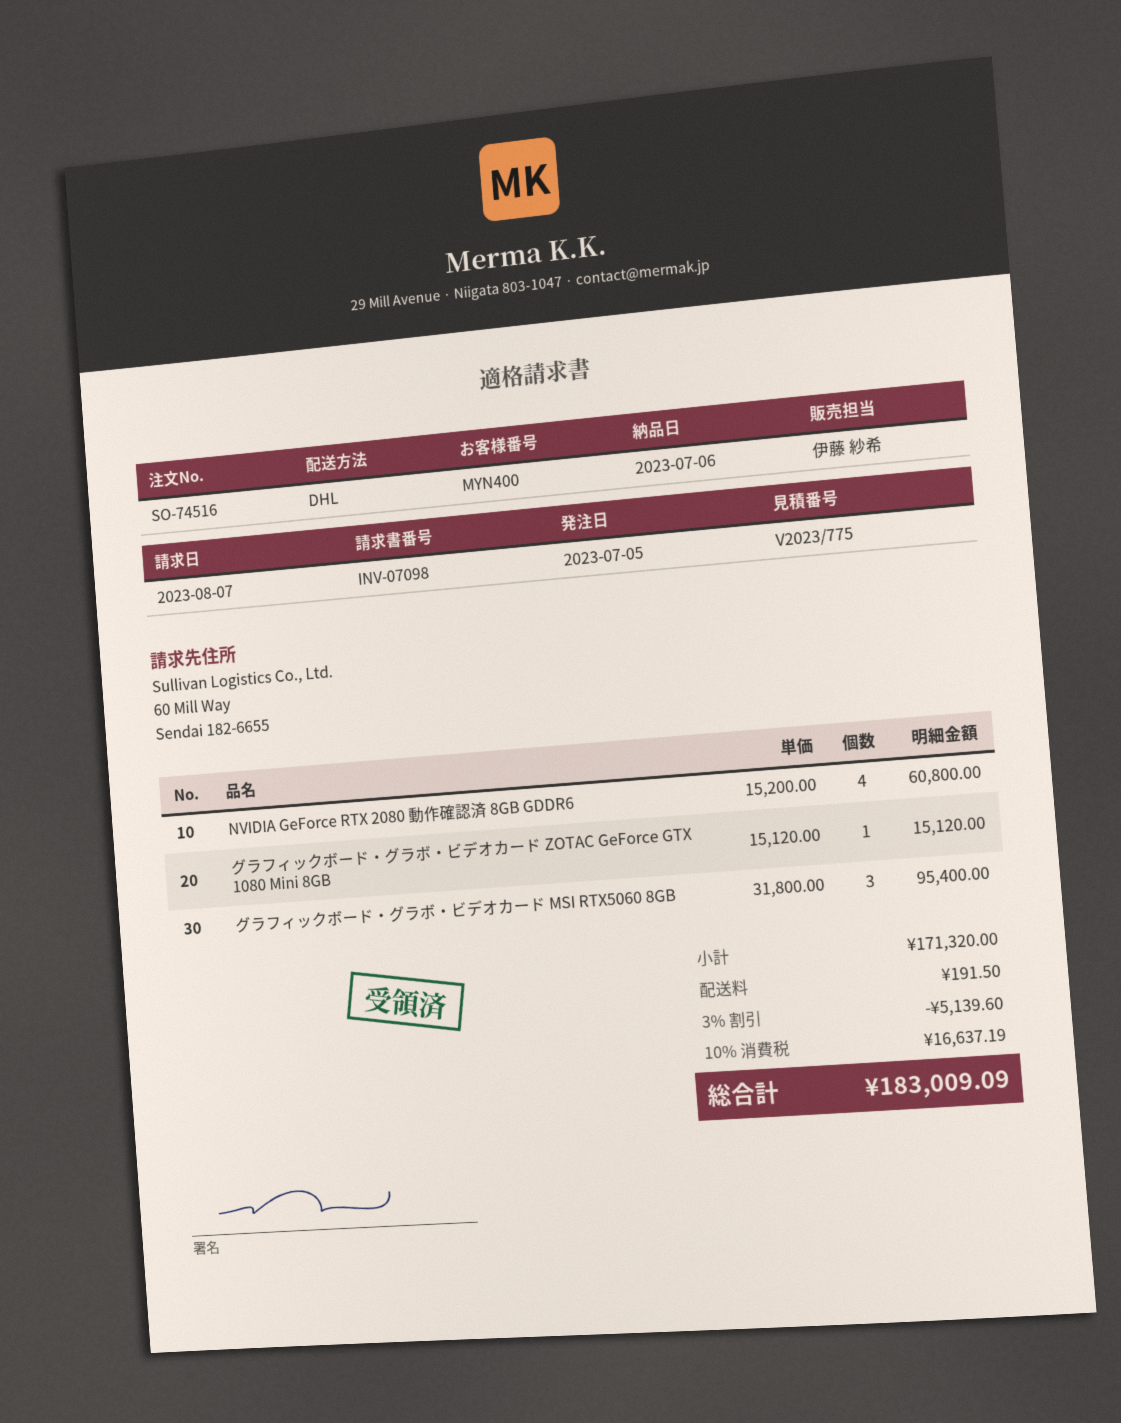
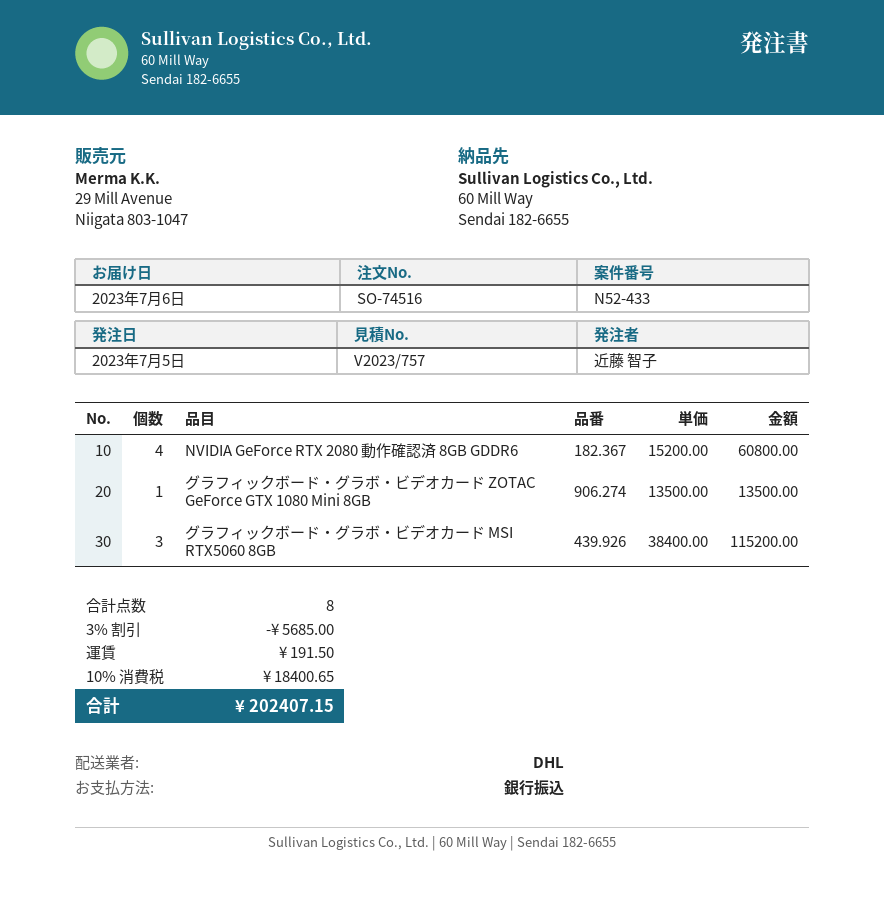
quote number: V2023/775 -> V2023/757
グラフィックボード・グラボ・ビデオカード ZOTAC GeForce GTX 1080 Mini 8GB: 1 x 15120.00 = 15120.00 -> 1 x 13500.00 = 13500.00
グラフィックボード・グラボ・ビデオカード MSI RTX5060 8GB: 3 x 31800.00 = 95400.00 -> 3 x 38400.00 = 115200.00
discount: 3% = 5139.60 -> 3% = 5685.00
tax: 10% = 16637.19 -> 10% = 18400.65
total: 183009.09 -> 202407.15

